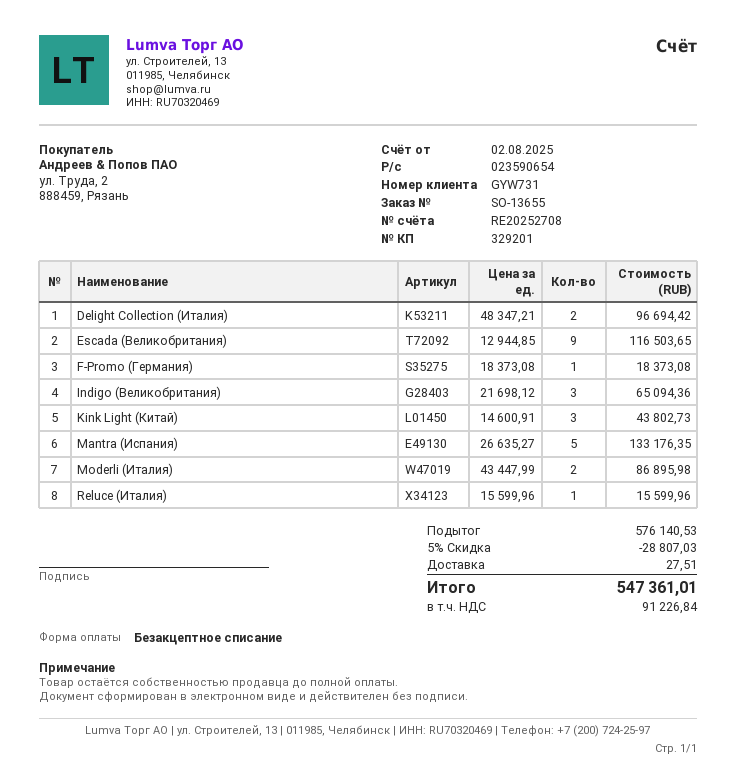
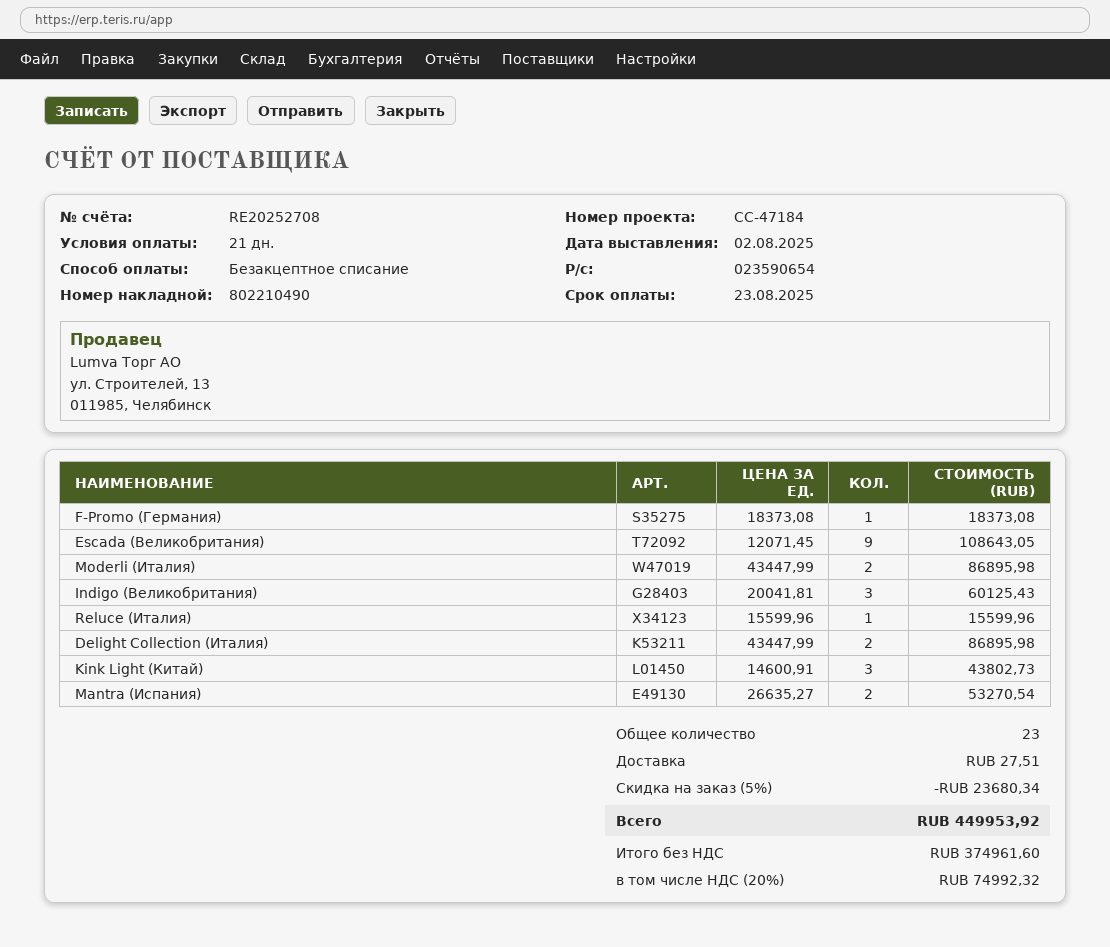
Delight Collection (Италия): 2 x 48347.21 = 96694.42 -> 2 x 43447.99 = 86895.98
Escada (Великобритания): 9 x 12944.85 = 116503.65 -> 9 x 12071.45 = 108643.05
Indigo (Великобритания): 3 x 21698.12 = 65094.36 -> 3 x 20041.81 = 60125.43
Mantra (Испания): 5 x 26635.27 = 133176.35 -> 2 x 26635.27 = 53270.54
discount: 5% = 28807.03 -> 5% = 23680.34
tax: 91226.84 -> 74992.32
total: 547361.01 -> 449953.92

